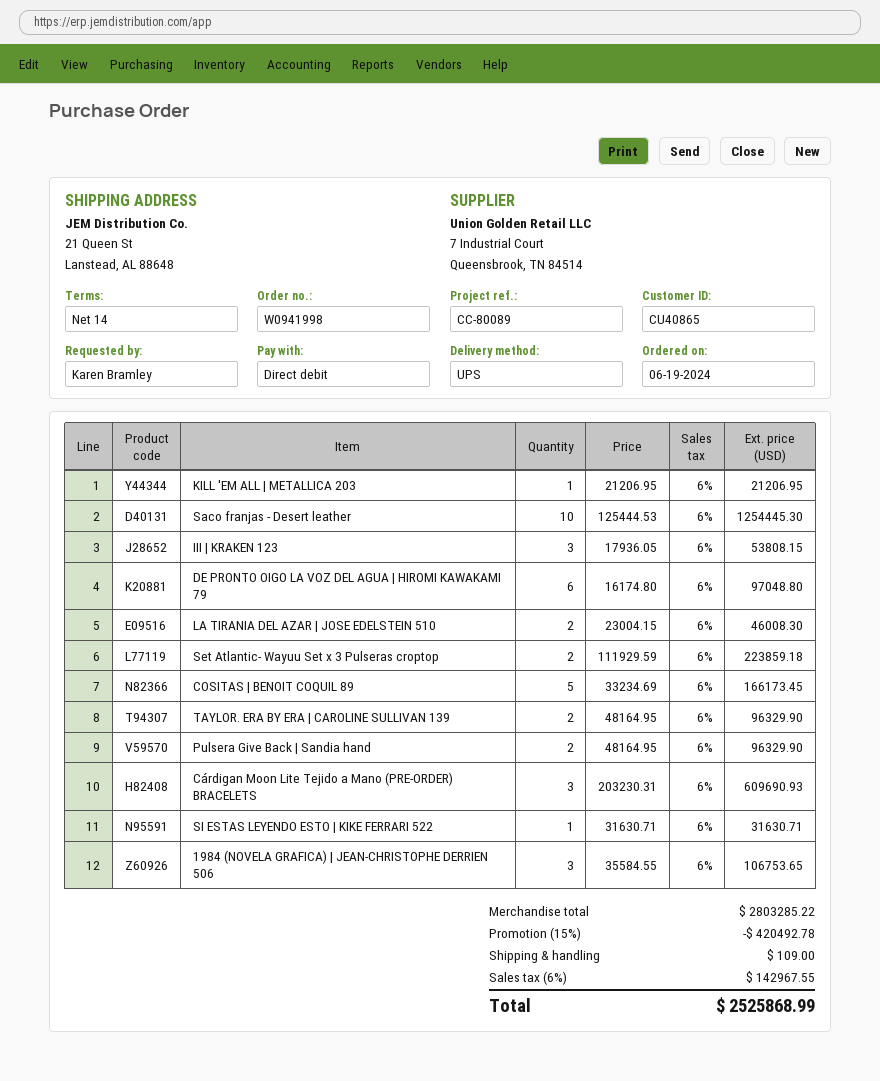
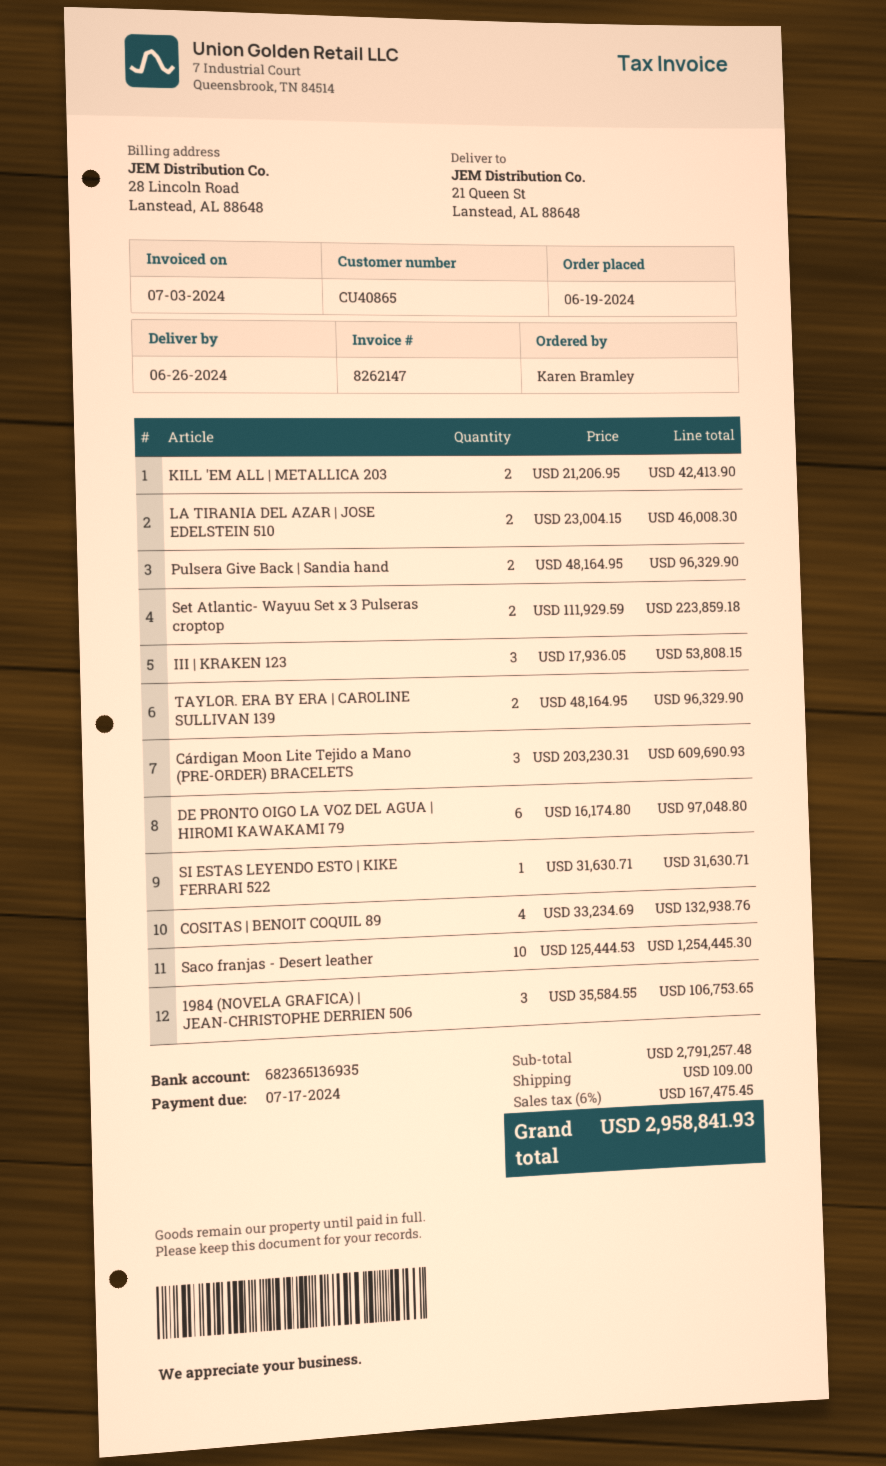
KILL 'EM ALL | METALLICA 203: 1 x 21206.95 = 21206.95 -> 2 x 21206.95 = 42413.90
COSITAS | BENOIT COQUIL 89: 5 x 33234.69 = 166173.45 -> 4 x 33234.69 = 132938.76
subtotal: 2803285.22 -> 2791257.48
discount: 15% = 420492.78 -> none
tax: 6% = 142967.55 -> 6% = 167475.45
total: 2525868.99 -> 2958841.93

